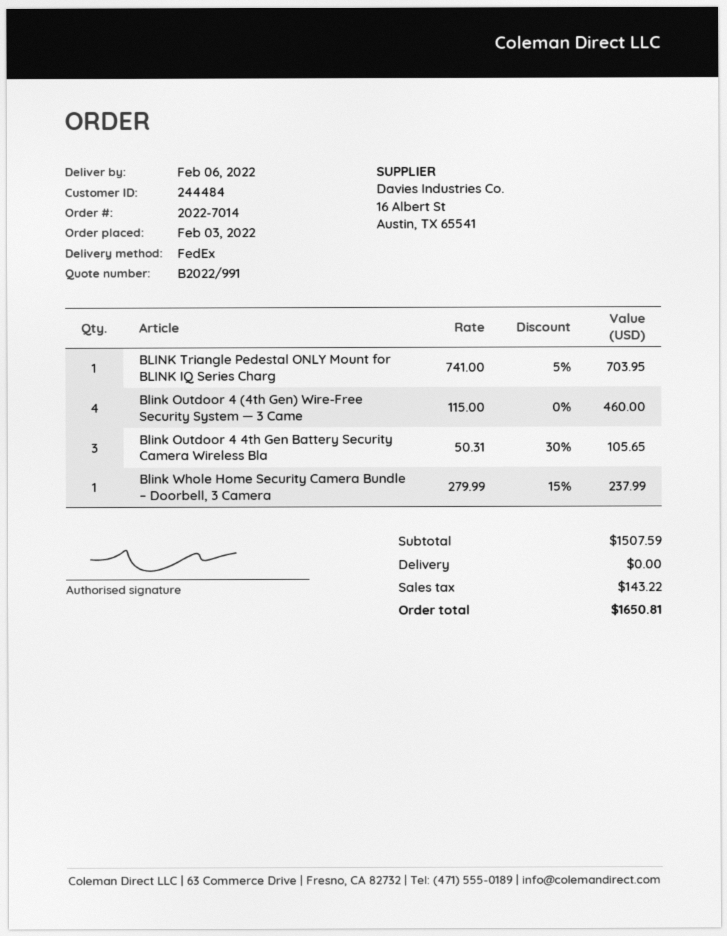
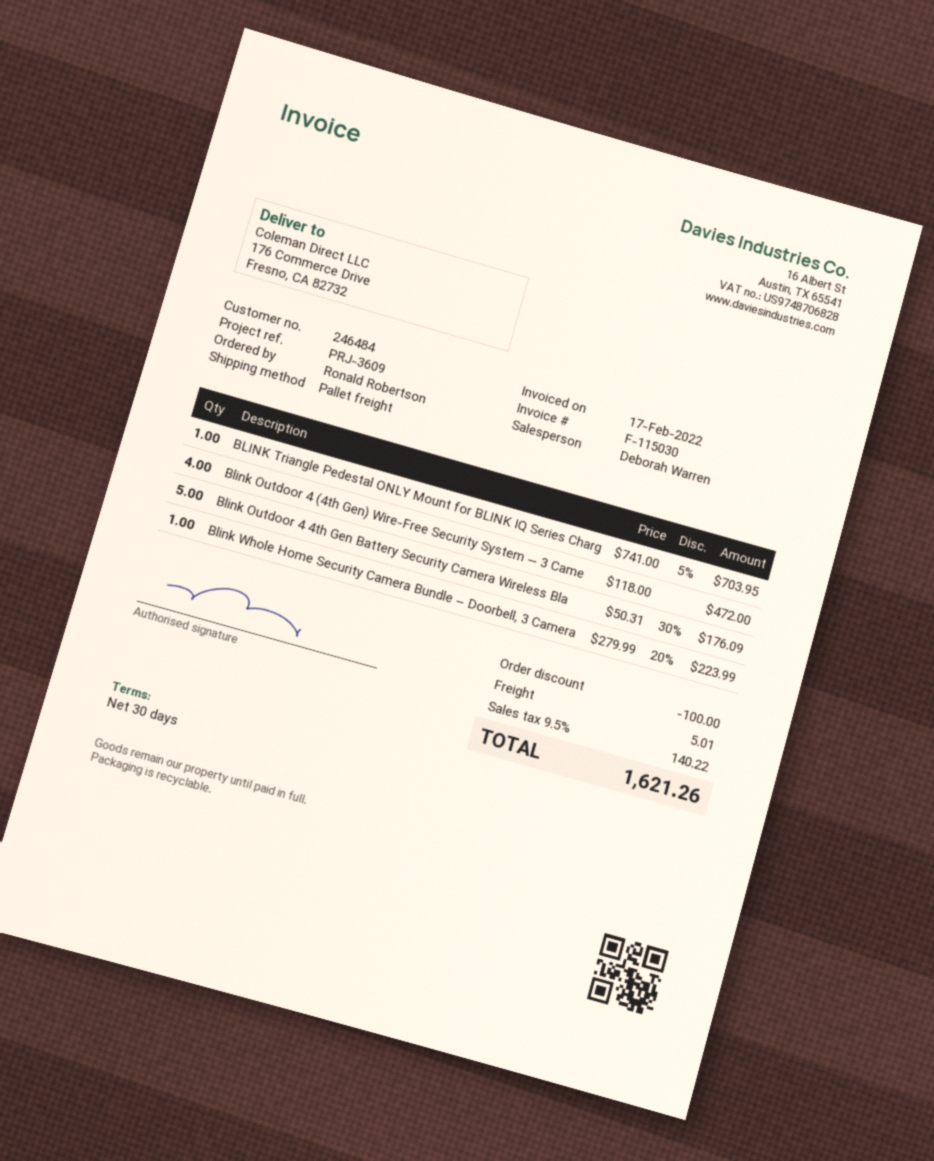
customer number: 244484 -> 246484
shipping method: FedEx -> pallet freight
Blink Outdoor 4 (4th Gen) Wire-Free Security System — 3 Came: 4 x 115.00 = 460.00 -> 4 x 118.00 = 472.00
Blink Outdoor 4 4th Gen Battery Security Camera Wireless Bla: 3 x 50.31 - 30% = 105.65 -> 5 x 50.31 - 30% = 176.09
Blink Whole Home Security Camera Bundle – Doorbell, 3 Camera: 1 x 279.99 - 15% = 237.99 -> 1 x 279.99 - 20% = 223.99
discount: none -> 100.00
shipping: 0.00 -> 5.01
tax: 143.22 -> 140.22
total: 1650.81 -> 1621.26

